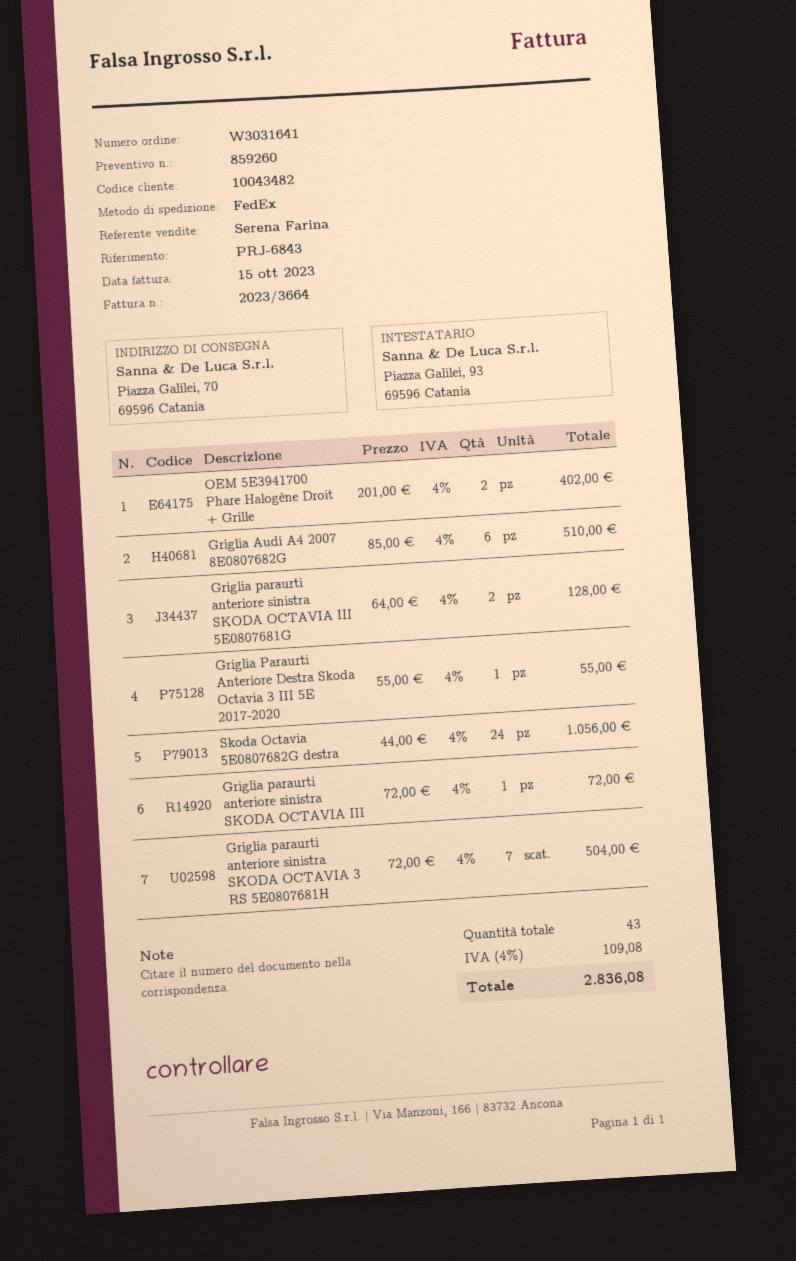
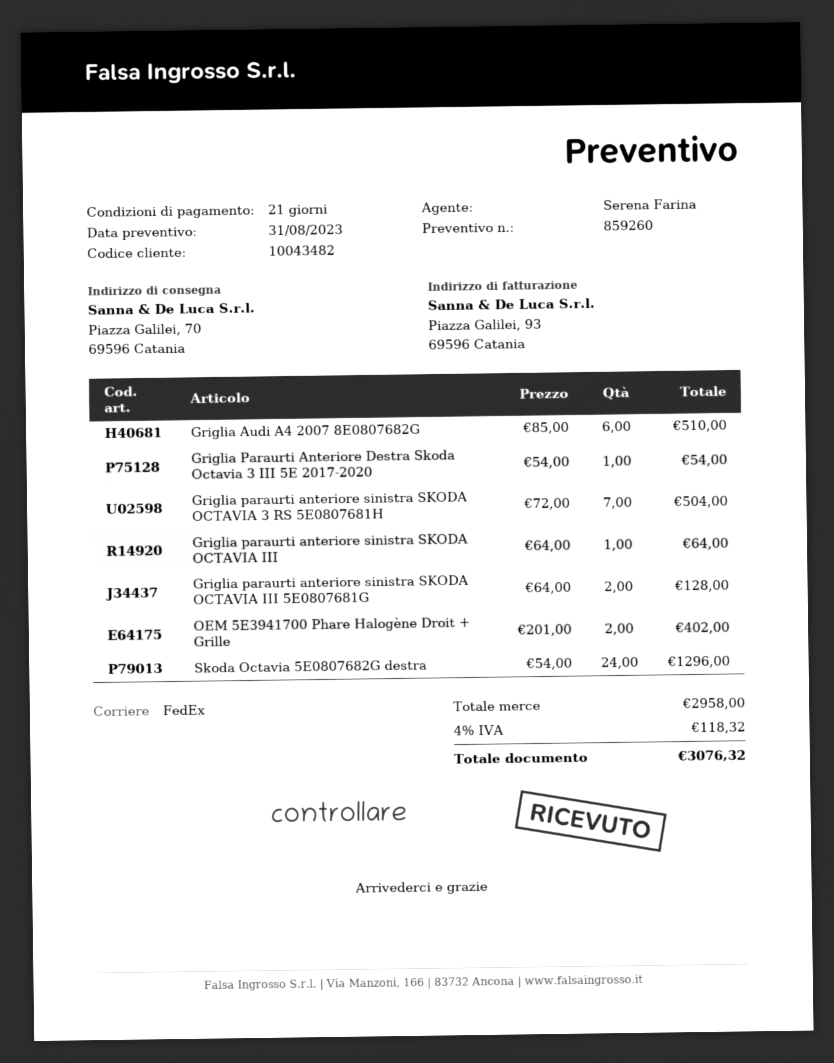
Griglia Paraurti Anteriore Destra Skoda Octavia 3 III 5E 2017-2020: 1 x 55.00 = 55.00 -> 1 x 54.00 = 54.00
Skoda Octavia 5E0807682G destra: 24 x 44.00 = 1056.00 -> 24 x 54.00 = 1296.00
Griglia paraurti anteriore sinistra SKODA OCTAVIA III: 1 x 72.00 = 72.00 -> 1 x 64.00 = 64.00
tax: 4% = 109.08 -> 4% = 118.32
total: 2836.08 -> 3076.32

